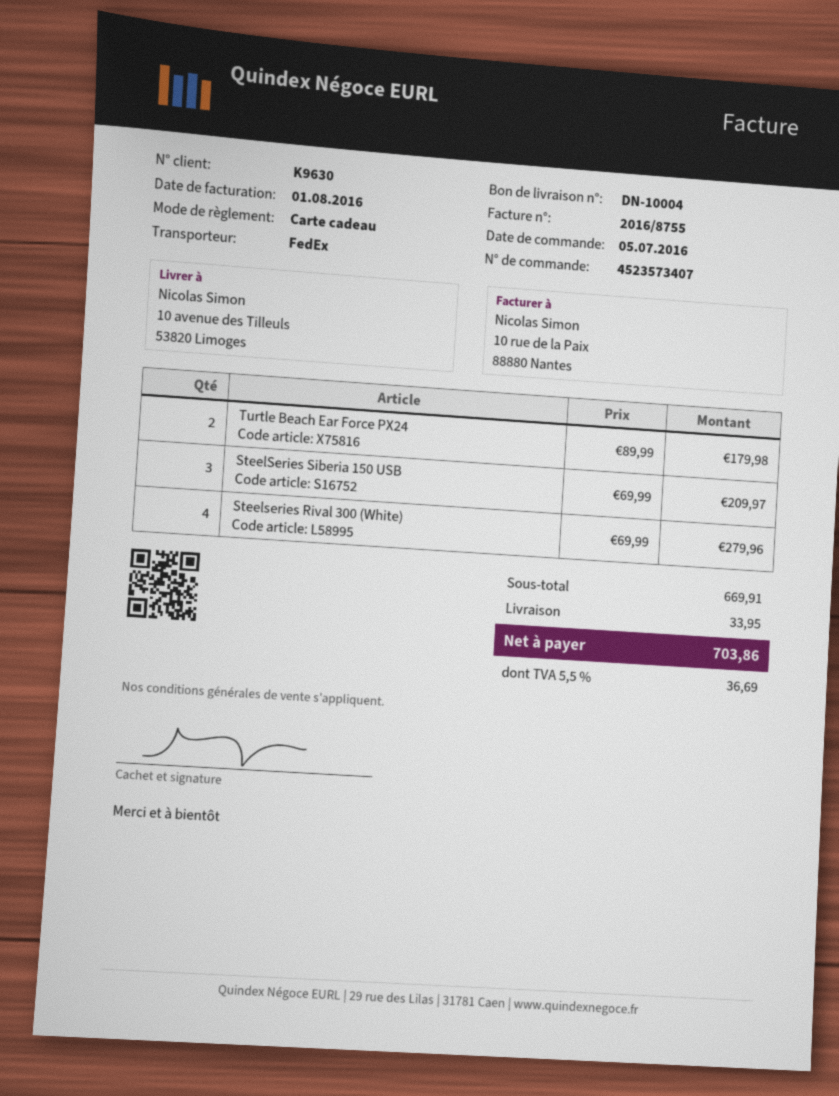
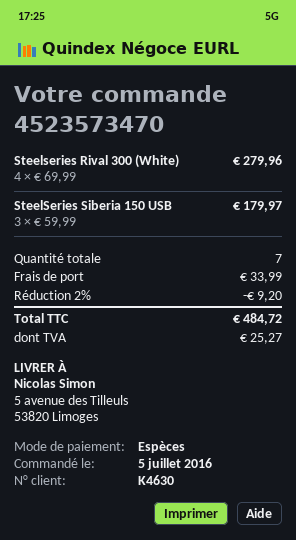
order number: 4523573407 -> 4523573470
customer number: K9630 -> K4630
payment method: gift card -> cash
ship to: 10 avenue des Tilleuls, 53820 Limoges -> 5 avenue des Tilleuls, 53820 Limoges
Turtle Beach Ear Force PX24: 2 x 89.99 = 179.98 -> none
SteelSeries Siberia 150 USB: 3 x 69.99 = 209.97 -> 3 x 59.99 = 179.97
discount: none -> 2% = 9.20
shipping: 33.95 -> 33.99
tax: 36.69 -> 25.27
total: 703.86 -> 484.72

